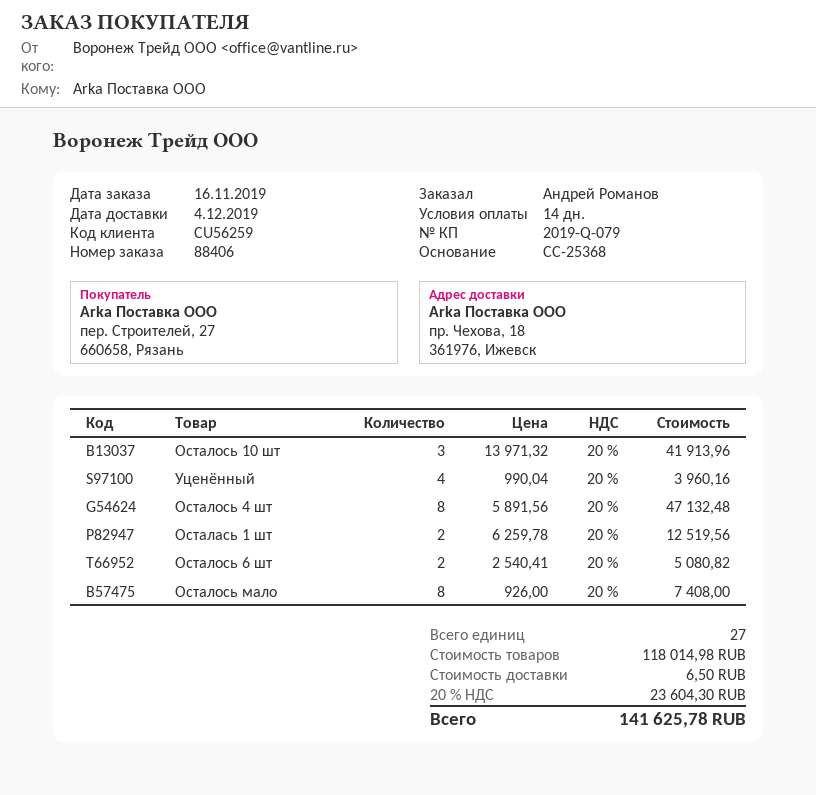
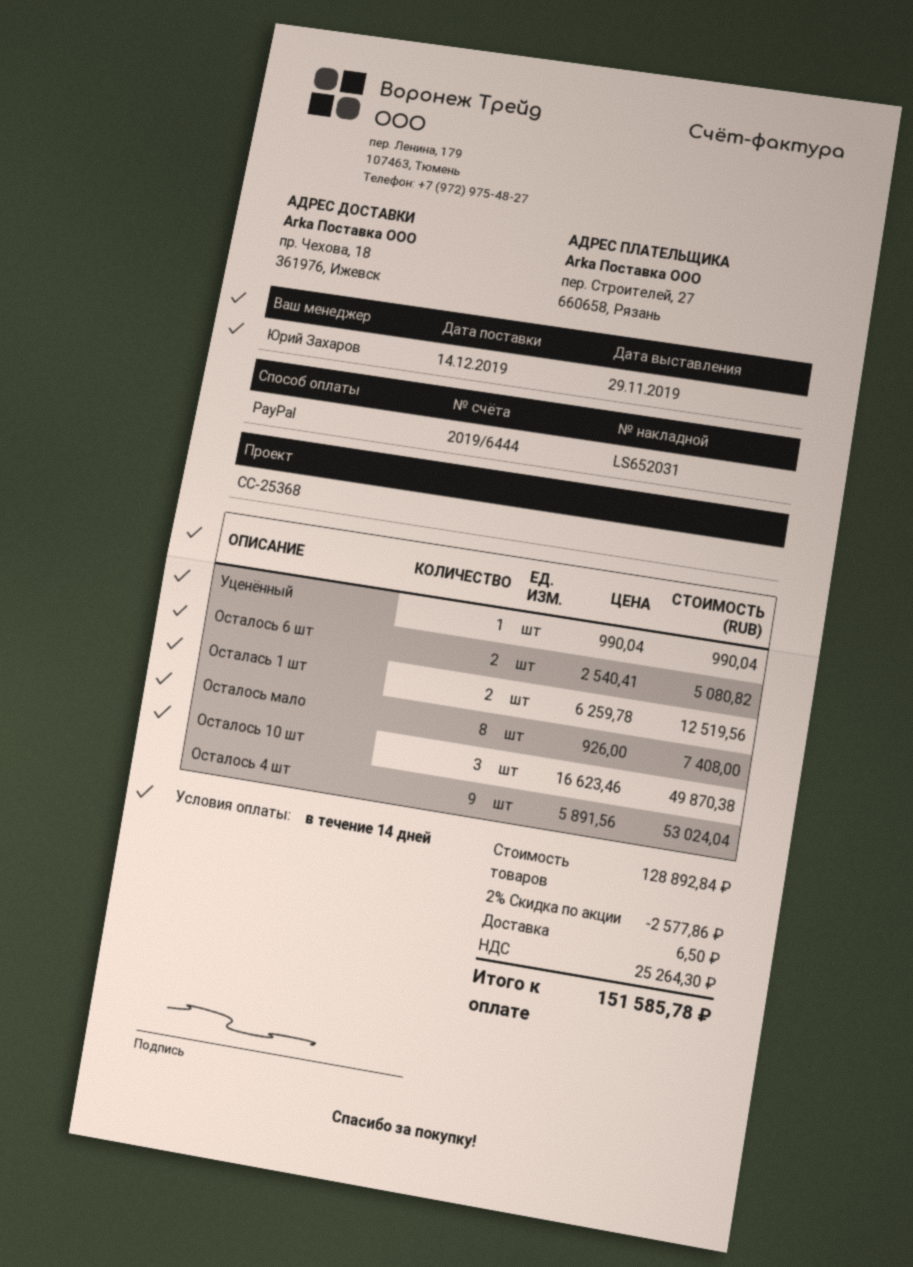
delivery date: 2019-12-04 -> 2019-12-14
Осталось 10 шт: 3 x 13971.32 = 41913.96 -> 3 x 16623.46 = 49870.38
Уценённый: 4 x 990.04 = 3960.16 -> 1 x 990.04 = 990.04
Осталось 4 шт: 8 x 5891.56 = 47132.48 -> 9 x 5891.56 = 53024.04
subtotal: 118014.98 -> 128892.84
discount: none -> 2% = 2577.86
tax: 23604.30 -> 25264.30
total: 141625.78 -> 151585.78

